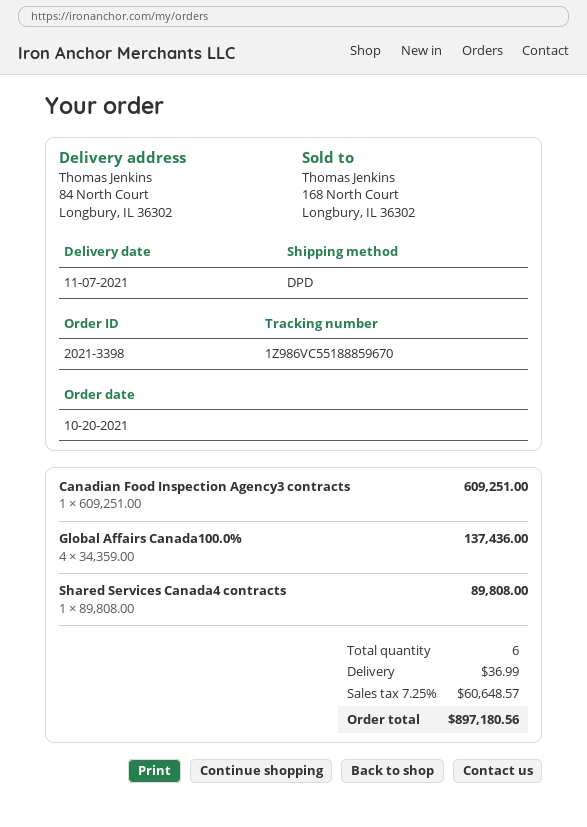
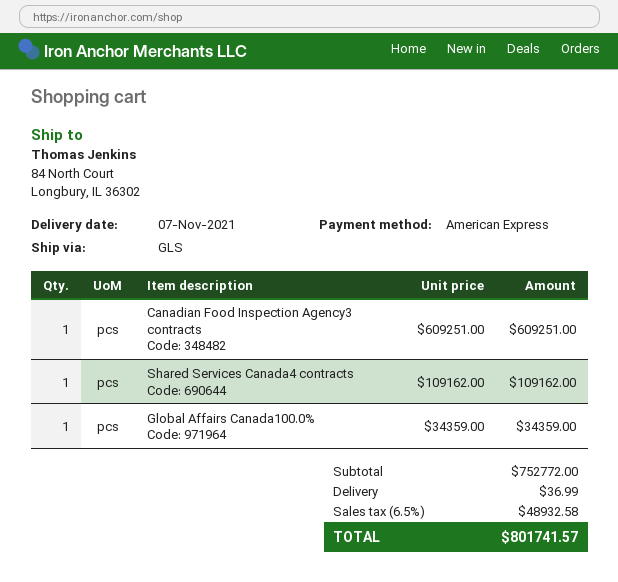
shipping method: DPD -> GLS
Global Affairs Canada100.0%: 4 x 34359.00 = 137436.00 -> 1 x 34359.00 = 34359.00
Shared Services Canada4 contracts: 1 x 89808.00 = 89808.00 -> 1 x 109162.00 = 109162.00
tax: 7.25% = 60648.57 -> 6.5% = 48932.58
total: 897180.56 -> 801741.57

